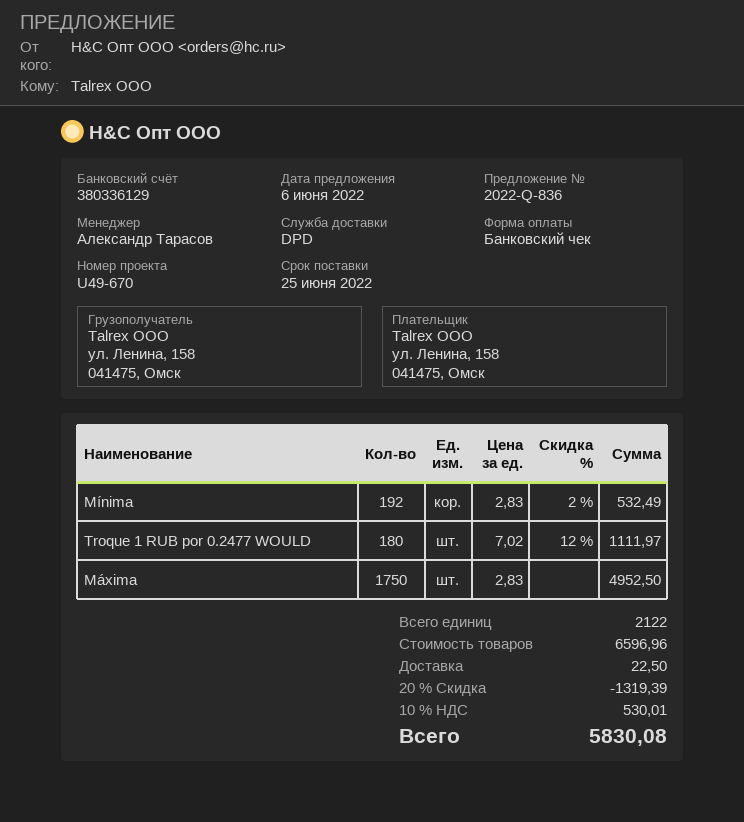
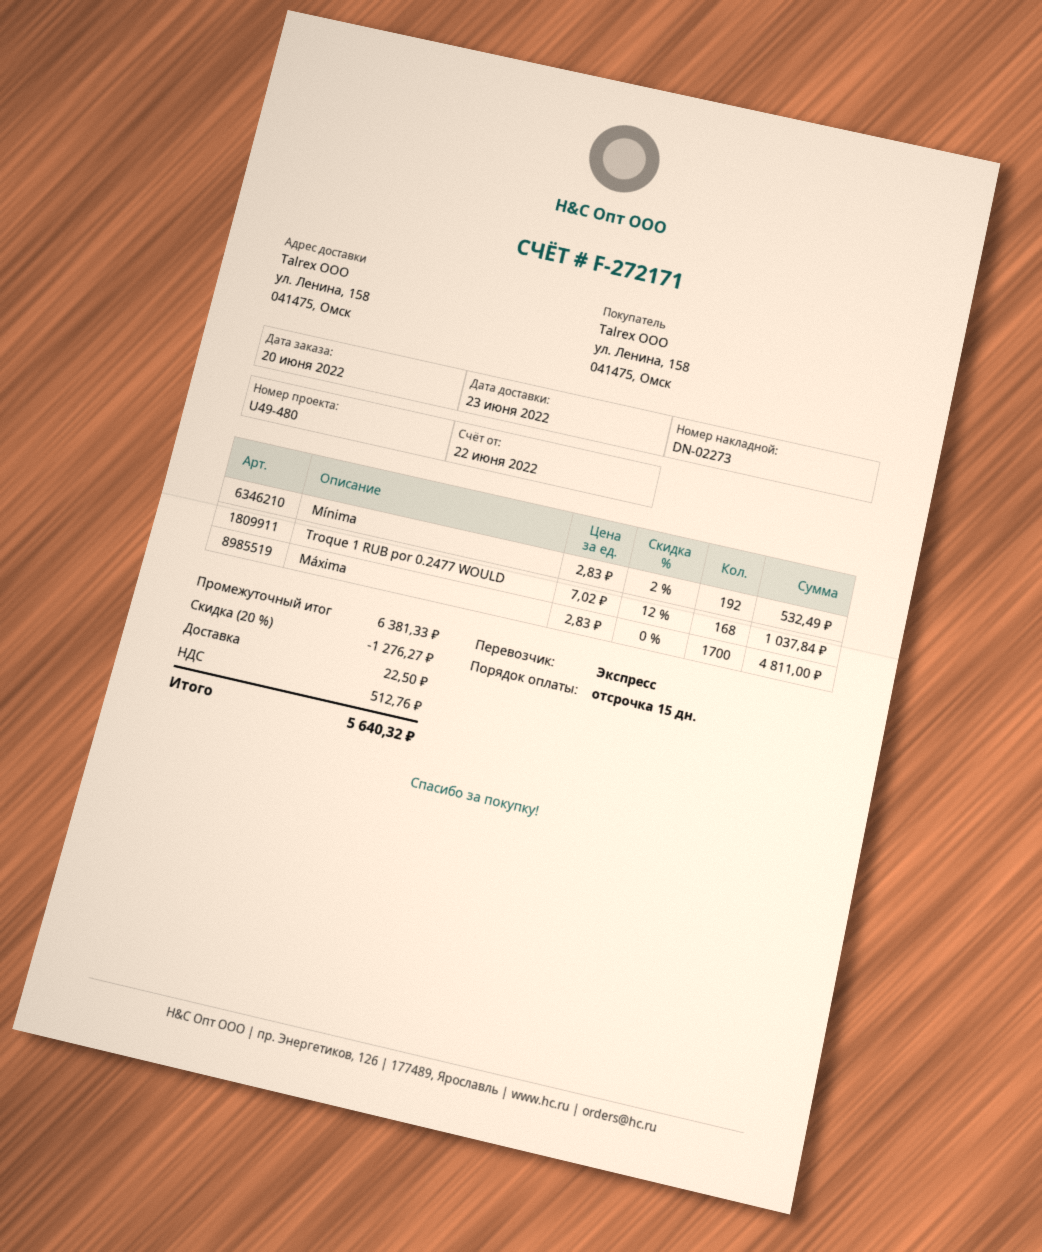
delivery date: 2022-06-25 -> 2022-06-23
reference: U49-670 -> U49-480
shipping method: DPD -> express
Troque 1 RUB por 0.2477 WOULD: 180 x 7.02 - 12% = 1111.97 -> 168 x 7.02 - 12% = 1037.84
Máxima: 1750 x 2.83 = 4952.50 -> 1700 x 2.83 = 4811.00
subtotal: 6596.96 -> 6381.33
discount: 20% = 1319.39 -> 20% = 1276.27
tax: 530.01 -> 512.76
total: 5830.08 -> 5640.32

